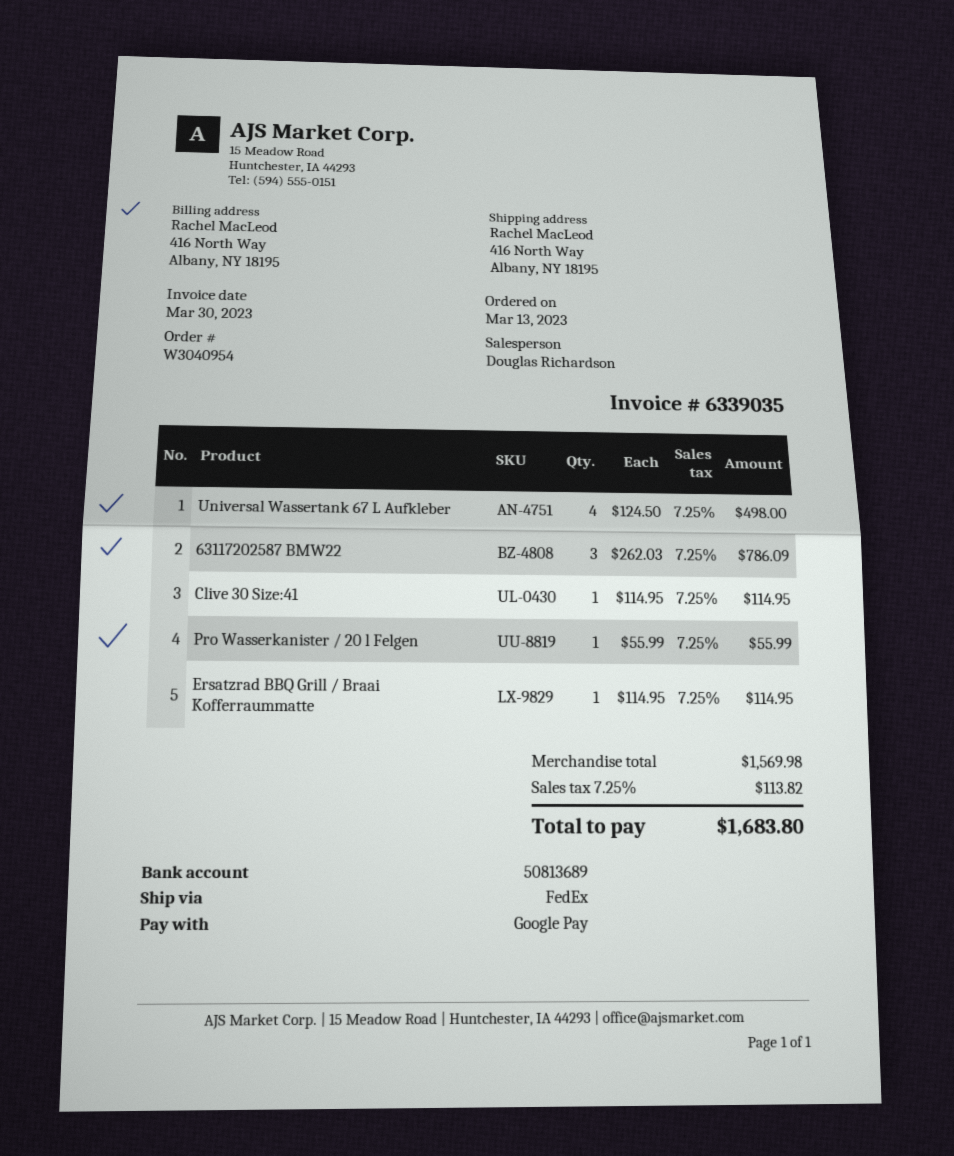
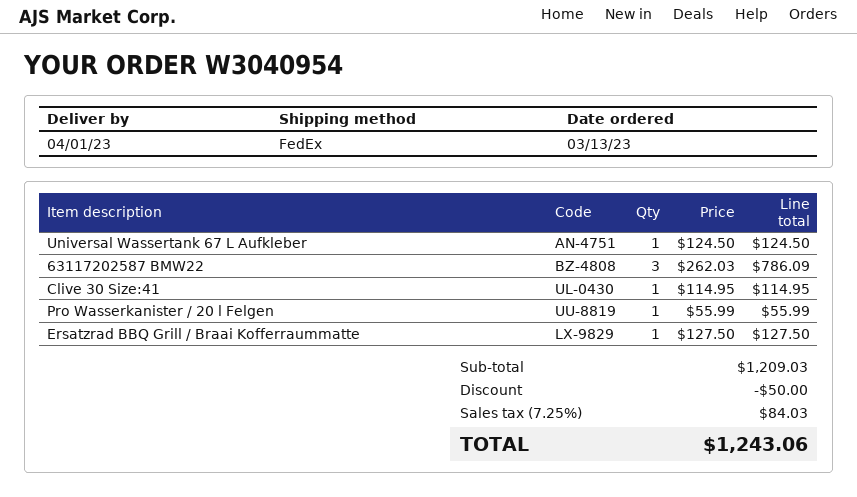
Universal Wassertank 67 L Aufkleber: 4 x 124.50 = 498.00 -> 1 x 124.50 = 124.50
Ersatzrad BBQ Grill / Braai Kofferraummatte: 1 x 114.95 = 114.95 -> 1 x 127.50 = 127.50
subtotal: 1569.98 -> 1209.03
discount: none -> 50.00
tax: 7.25% = 113.82 -> 7.25% = 84.03
total: 1683.80 -> 1243.06

